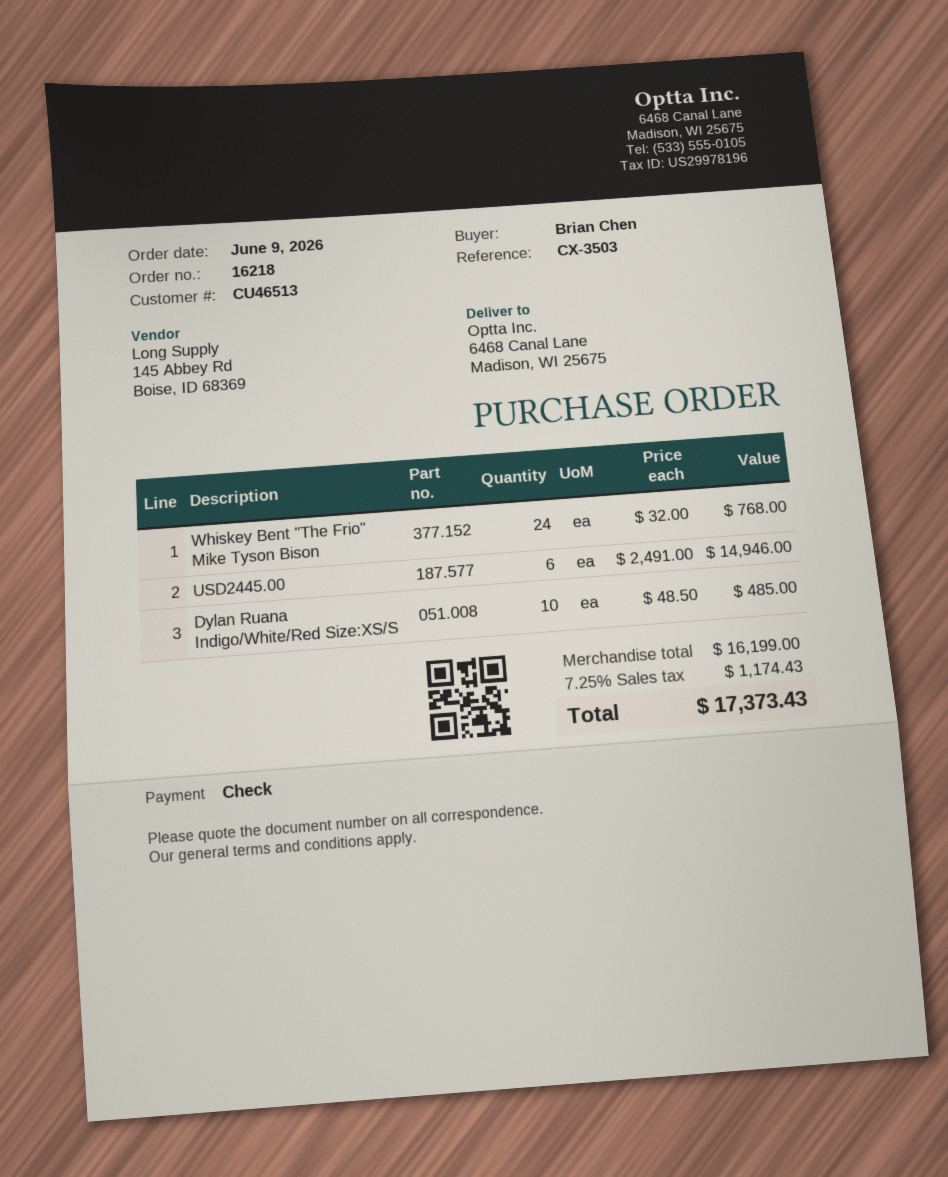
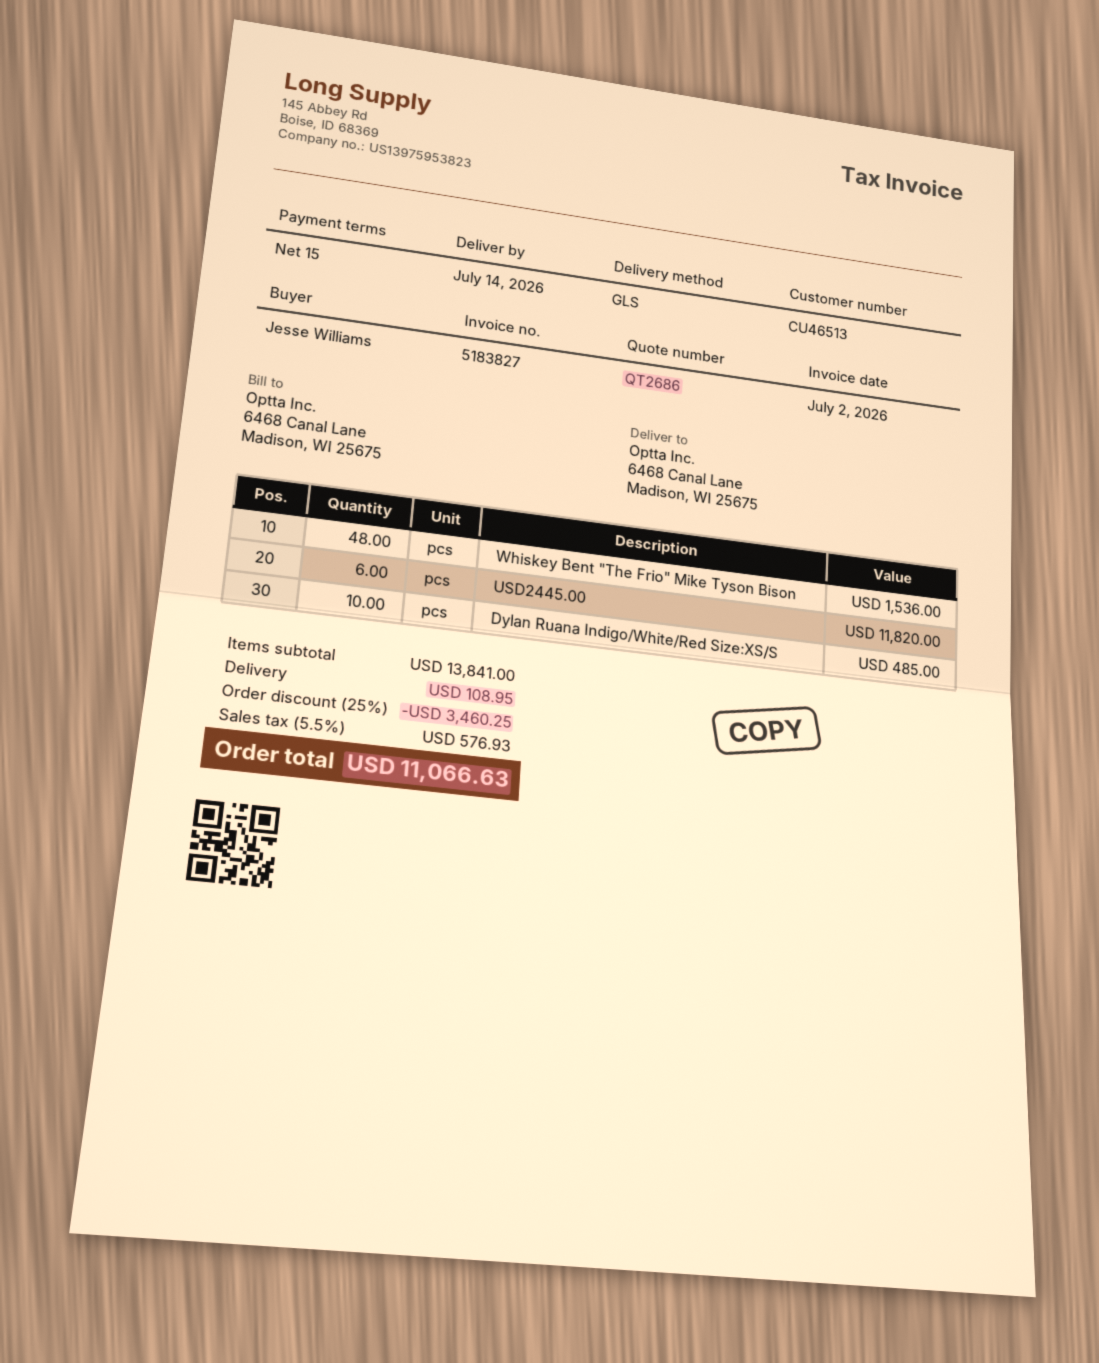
ordered by: Brian Chen -> Jesse Williams
Whiskey Bent "The Frio" Mike Tyson Bison: 24 for 768.00 -> 48 for 1536.00
USD2445.00: 6 for 14946.00 -> 6 for 11820.00
subtotal: 16199.00 -> 13841.00
discount: none -> 25% = 3460.25
shipping: none -> 108.95
tax: 7.25% = 1174.43 -> 5.5% = 576.93
total: 17373.43 -> 11066.63

